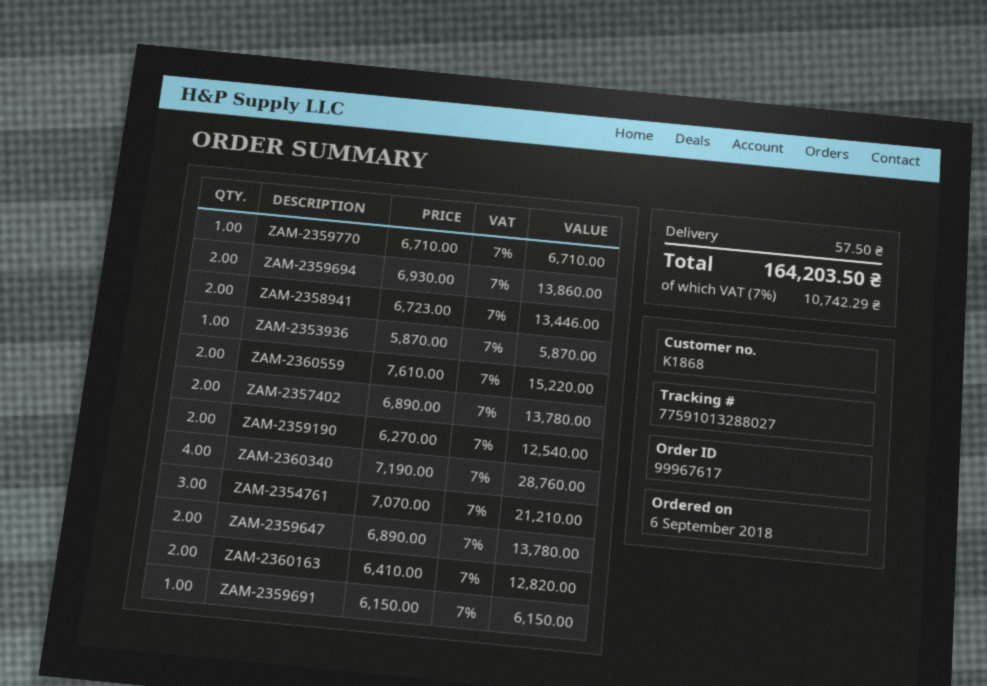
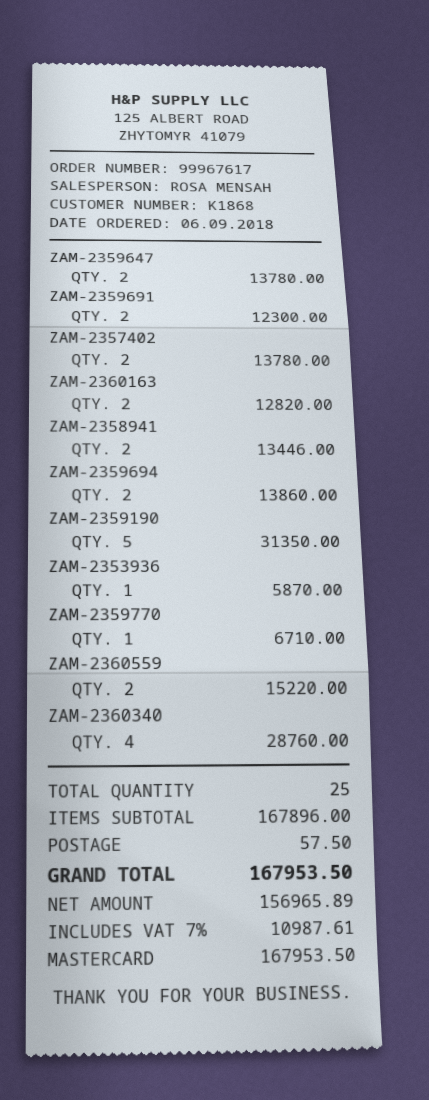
ZAM-2359190: 2 for 12540.00 -> 5 for 31350.00
ZAM-2354761: 3 for 21210.00 -> none
ZAM-2359691: 1 for 6150.00 -> 2 for 12300.00
tax: 7% = 10742.29 -> 7% = 10987.61
total: 164203.50 -> 167953.50

